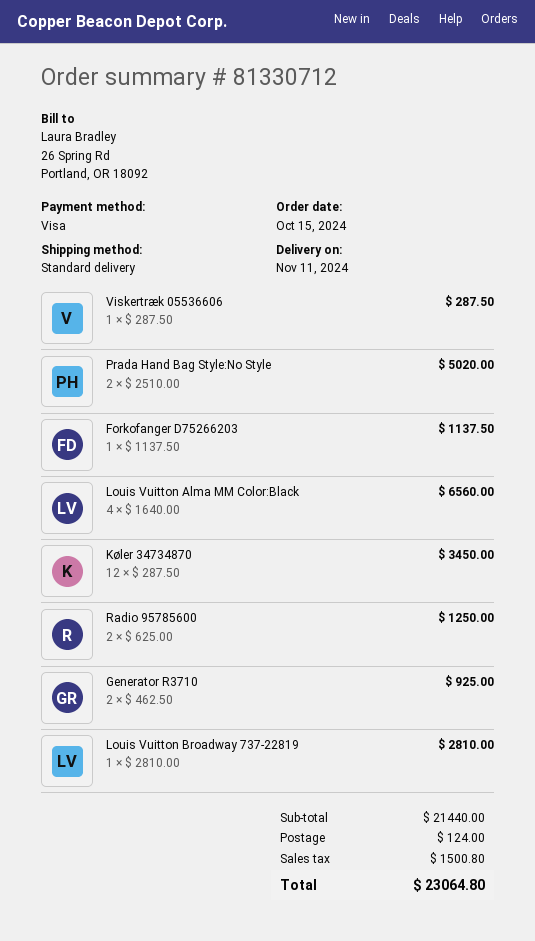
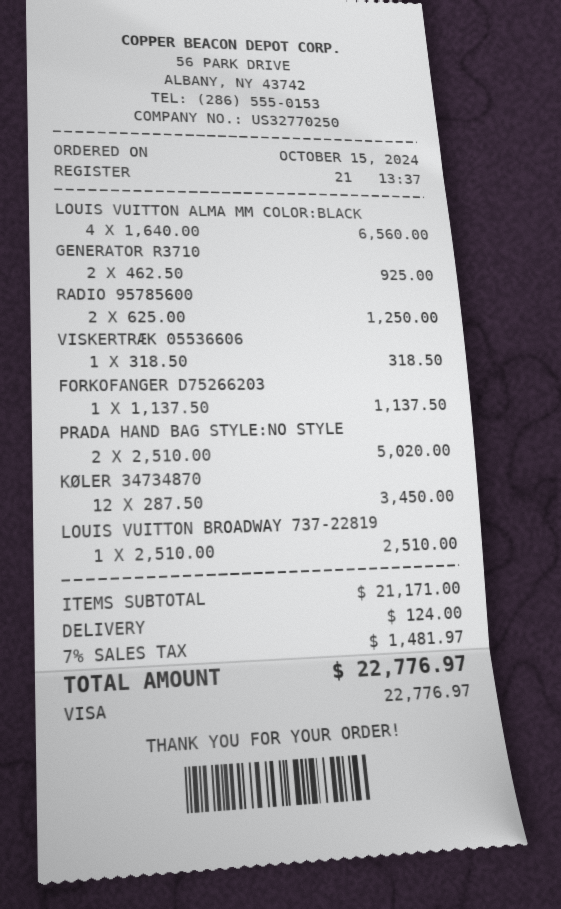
Viskertræk 05536606: 1 x 287.50 = 287.50 -> 1 x 318.50 = 318.50
Louis Vuitton Broadway 737-22819: 1 x 2810.00 = 2810.00 -> 1 x 2510.00 = 2510.00
subtotal: 21440.00 -> 21171.00
tax: 1500.80 -> 1481.97
total: 23064.80 -> 22776.97

